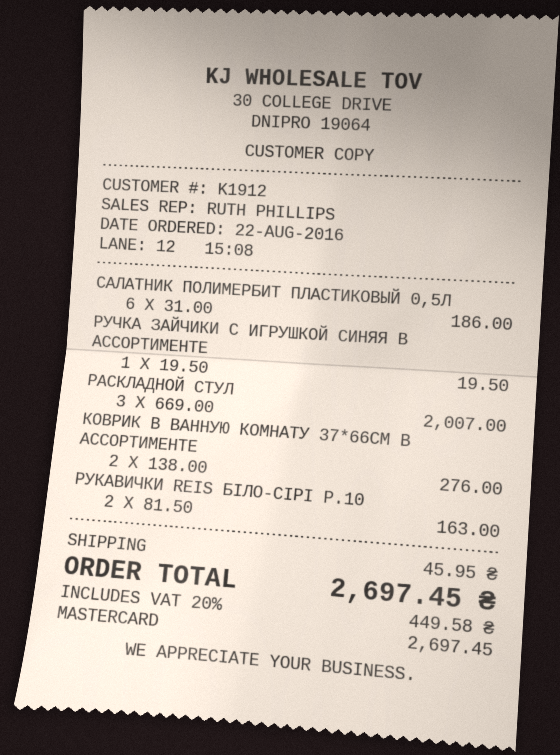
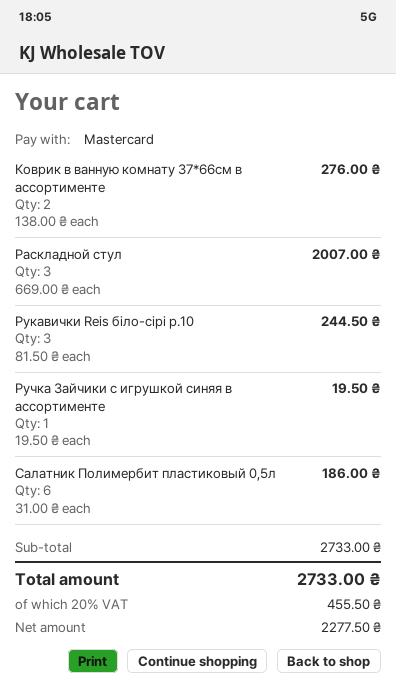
РУКАВИЧКИ REIS БІЛО-СІРІ P.10: 2 x 81.50 = 163.00 -> 3 x 81.50 = 244.50
shipping: 45.95 -> none
tax: 20% = 449.58 -> 20% = 455.50
total: 2697.45 -> 2733.00

